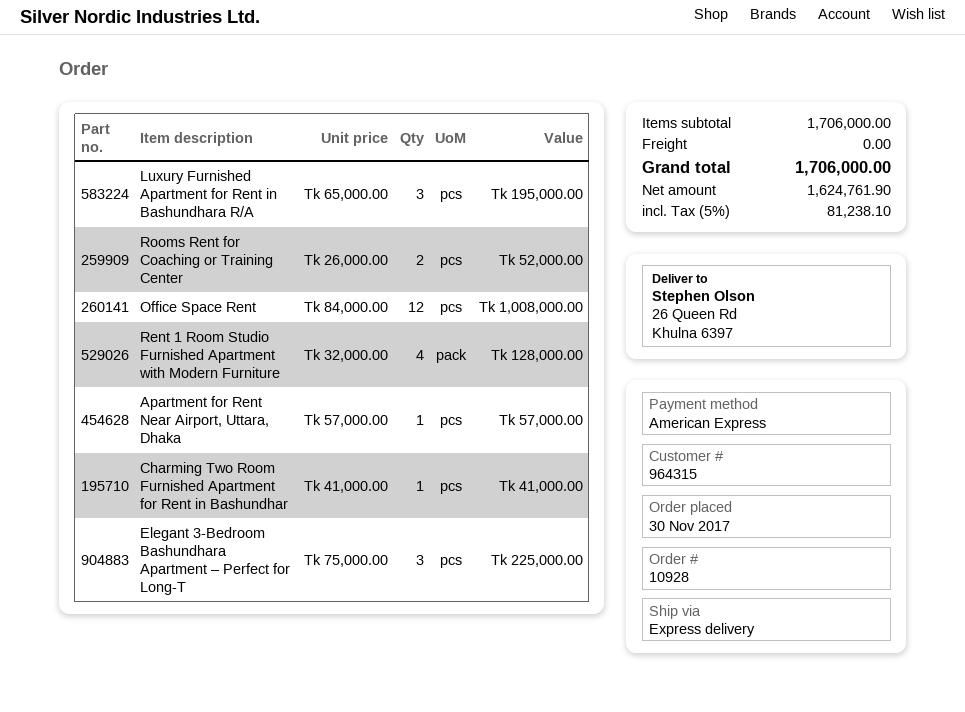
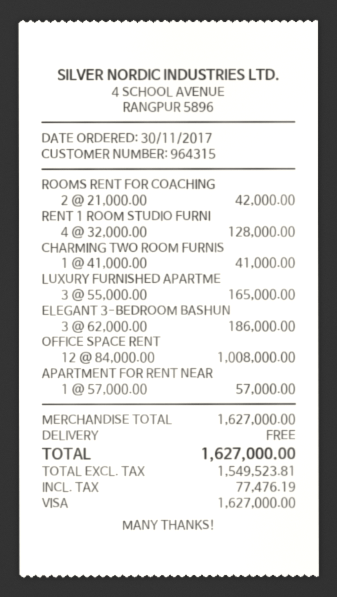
payment method: American Express -> Visa
Luxury Furnished Apartment for Rent in Bashundhara R/A: 3 x 65000.00 = 195000.00 -> 3 x 55000.00 = 165000.00
Rooms Rent for Coaching or Training Center: 2 x 26000.00 = 52000.00 -> 2 x 21000.00 = 42000.00
Elegant 3-Bedroom Bashundhara Apartment – Perfect for Long-T: 3 x 75000.00 = 225000.00 -> 3 x 62000.00 = 186000.00
subtotal: 1706000.00 -> 1627000.00
net: 1624761.90 -> 1549523.81
tax: 81238.10 -> 77476.19
total: 1706000.00 -> 1627000.00

